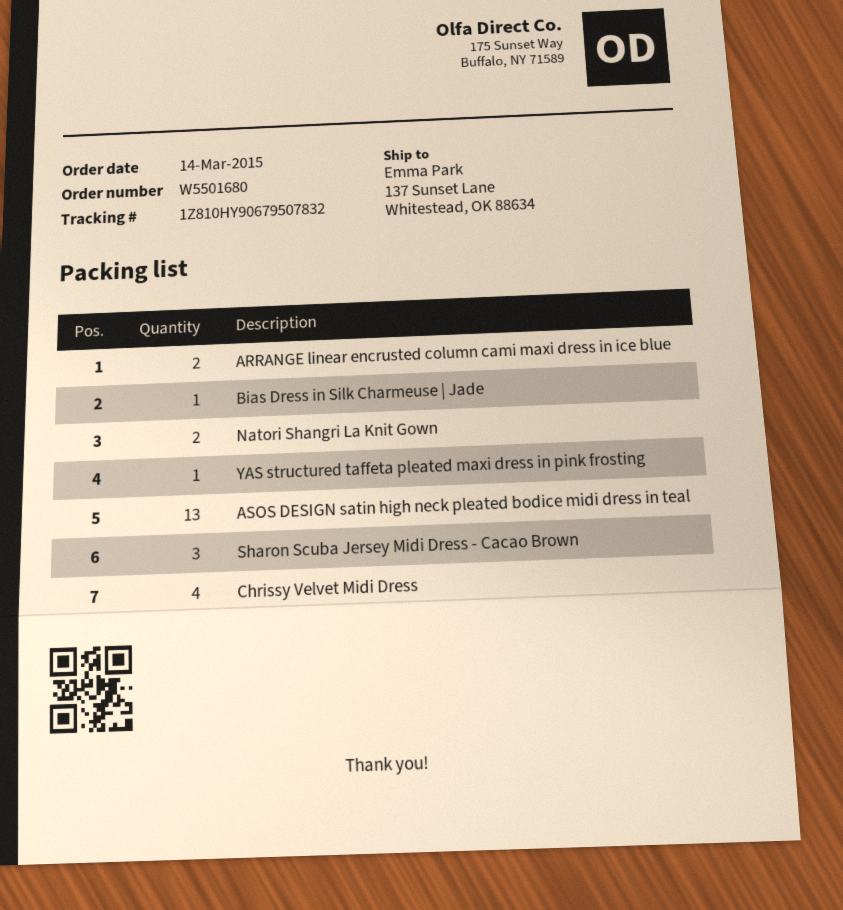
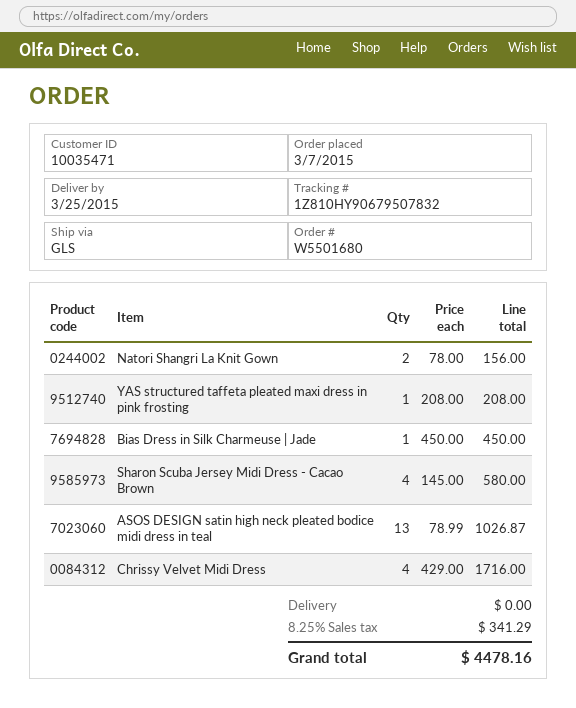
order date: 2015-03-14 -> 2015-03-07
ARRANGE linear encrusted column cami maxi dress in ice blue: 2 -> none
Sharon Scuba Jersey Midi Dress - Cacao Brown: 3 -> 4

